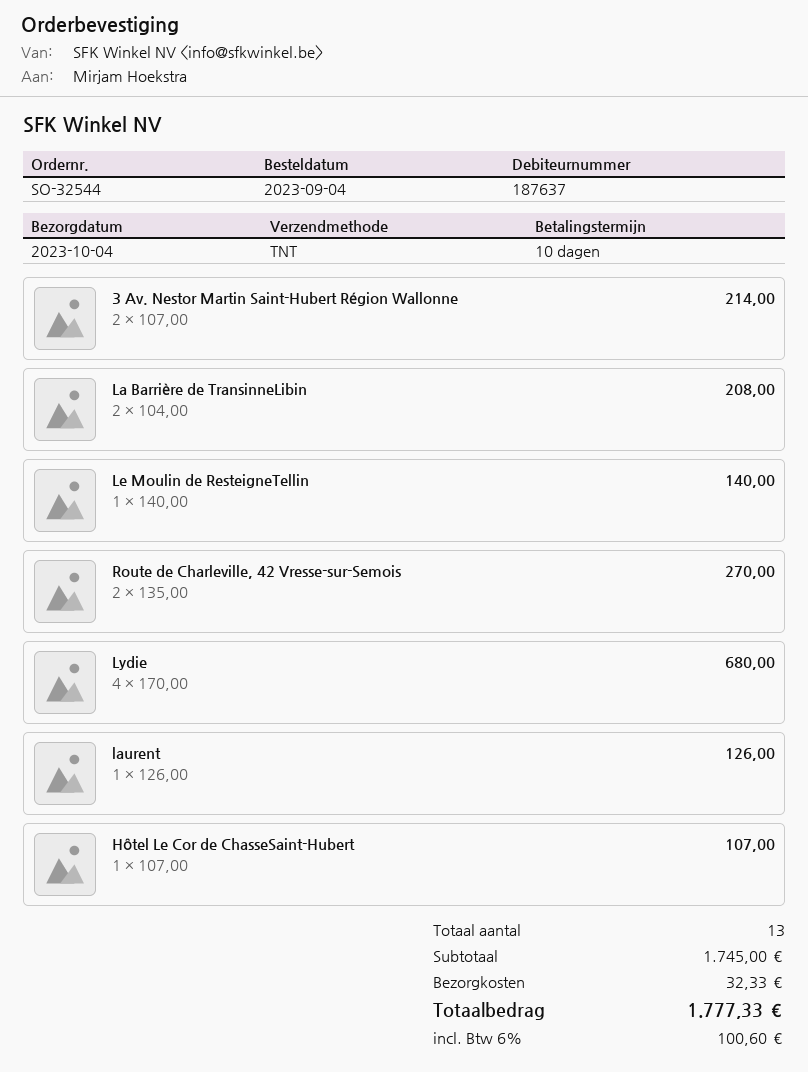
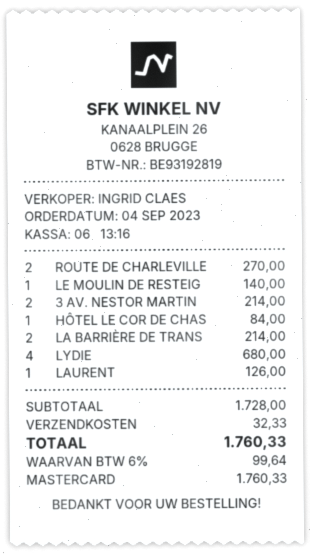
La Barrière de TransinneLibin: 2 for 208.00 -> 2 for 214.00
Hôtel Le Cor de ChasseSaint-Hubert: 1 for 107.00 -> 1 for 84.00
subtotal: 1745.00 -> 1728.00
tax: 6% = 100.60 -> 6% = 99.64
total: 1777.33 -> 1760.33

